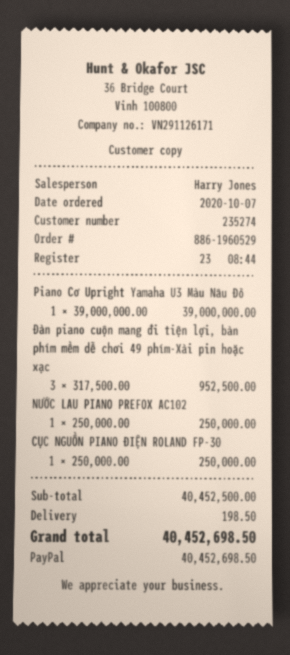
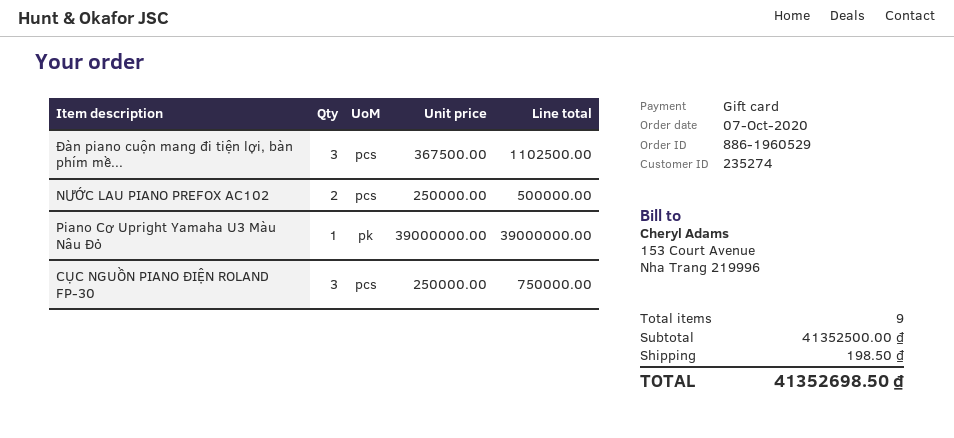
payment method: PayPal -> gift card
Đàn piano cuộn mang đi tiện lợi, bàn phím mềm dễ chơi 49 phím-Xài pin hoặc xạc: 3 x 317500.00 = 952500.00 -> 3 x 367500.00 = 1102500.00
NƯỚC LAU PIANO PREFOX AC102: 1 x 250000.00 = 250000.00 -> 2 x 250000.00 = 500000.00
CỤC NGUỒN PIANO ĐIỆN ROLAND FP-30: 1 x 250000.00 = 250000.00 -> 3 x 250000.00 = 750000.00
subtotal: 40452500.00 -> 41352500.00
total: 40452698.50 -> 41352698.50

